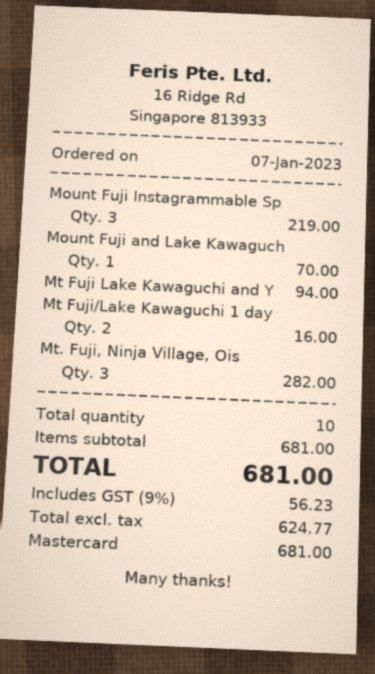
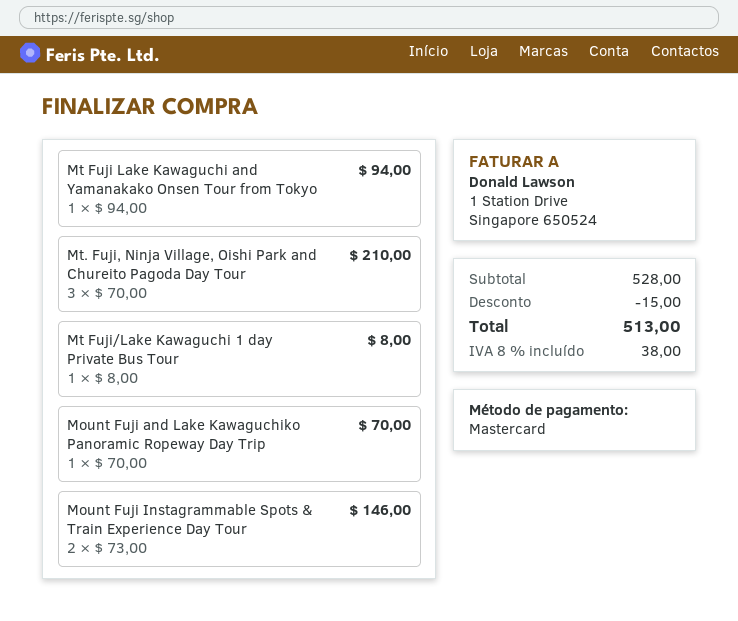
Mount Fuji Instagrammable Sp: 3 for 219.00 -> 2 for 146.00
Mt Fuji/Lake Kawaguchi 1 day: 2 for 16.00 -> 1 for 8.00
Mt. Fuji, Ninja Village, Ois: 3 for 282.00 -> 3 for 210.00
subtotal: 681.00 -> 528.00
discount: none -> 15.00
tax: 9% = 56.23 -> 8% = 38.00
total: 681.00 -> 513.00

